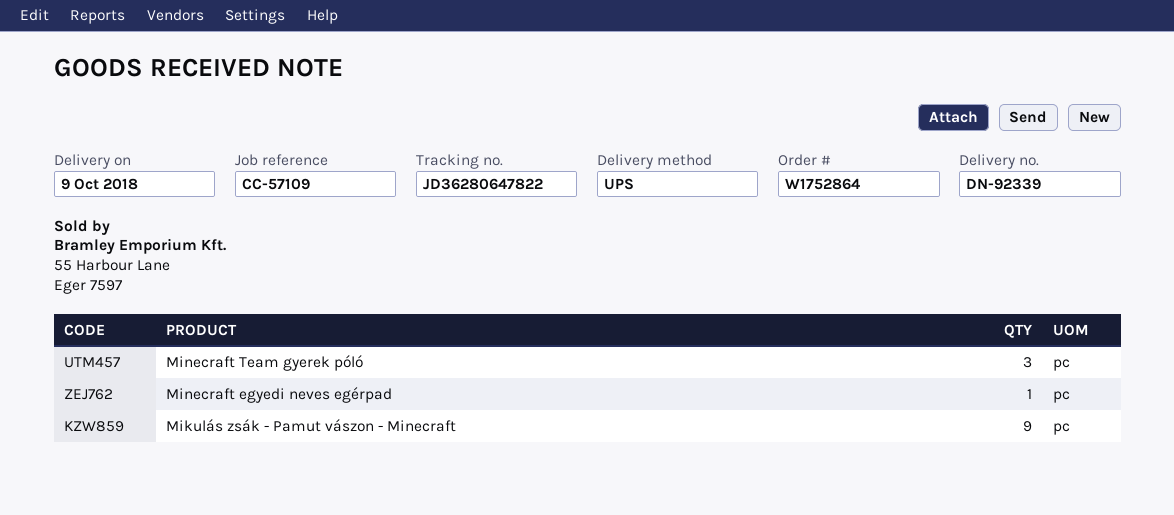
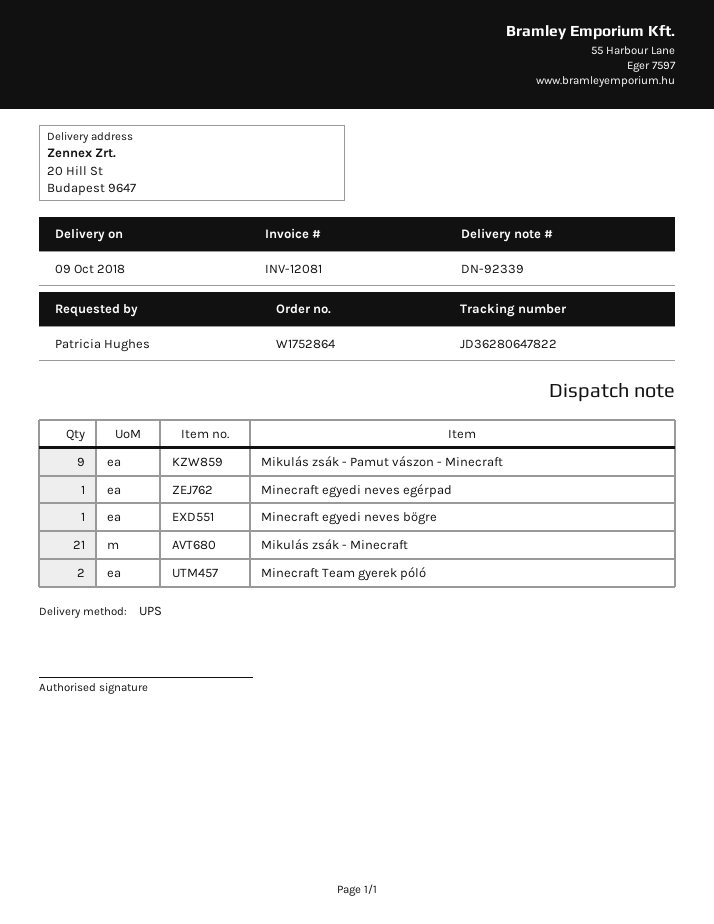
Minecraft Team gyerek póló: 3 -> 2
Minecraft egyedi neves bögre: none -> 1
Mikulás zsák - Minecraft: none -> 21

